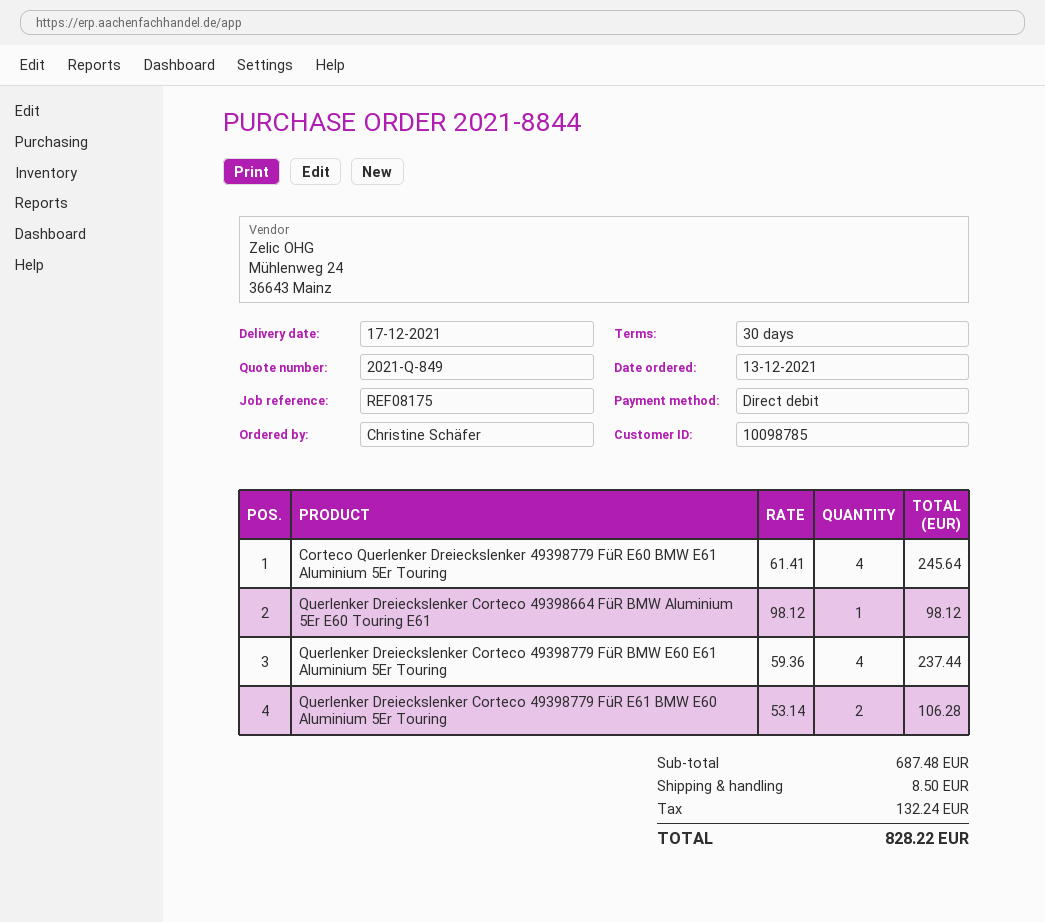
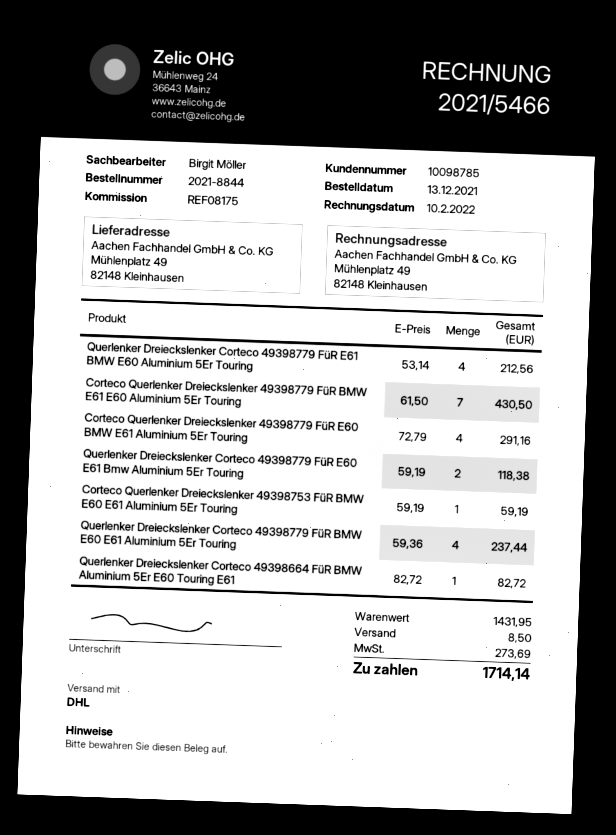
Corteco Querlenker Dreieckslenker 49398779 FüR E60 BMW E61 Aluminium 5Er Touring: 4 x 61.41 = 245.64 -> 4 x 72.79 = 291.16
Querlenker Dreieckslenker Corteco 49398664 FüR BMW Aluminium 5Er E60 Touring E61: 1 x 98.12 = 98.12 -> 1 x 82.72 = 82.72
Querlenker Dreieckslenker Corteco 49398779 FüR E61 BMW E60 Aluminium 5Er Touring: 2 x 53.14 = 106.28 -> 4 x 53.14 = 212.56
Corteco Querlenker Dreieckslenker 49398779 FüR BMW E61 E60 Aluminium 5Er Touring: none -> 7 x 61.50 = 430.50
Querlenker Dreieckslenker Corteco 49398779 FüR E60 E61 Bmw Aluminium 5Er Touring: none -> 2 x 59.19 = 118.38
Corteco Querlenker Dreieckslenker 49398753 FüR BMW E60 E61 Aluminium 5Er Touring: none -> 1 x 59.19 = 59.19
subtotal: 687.48 -> 1431.95
tax: 132.24 -> 273.69
total: 828.22 -> 1714.14

